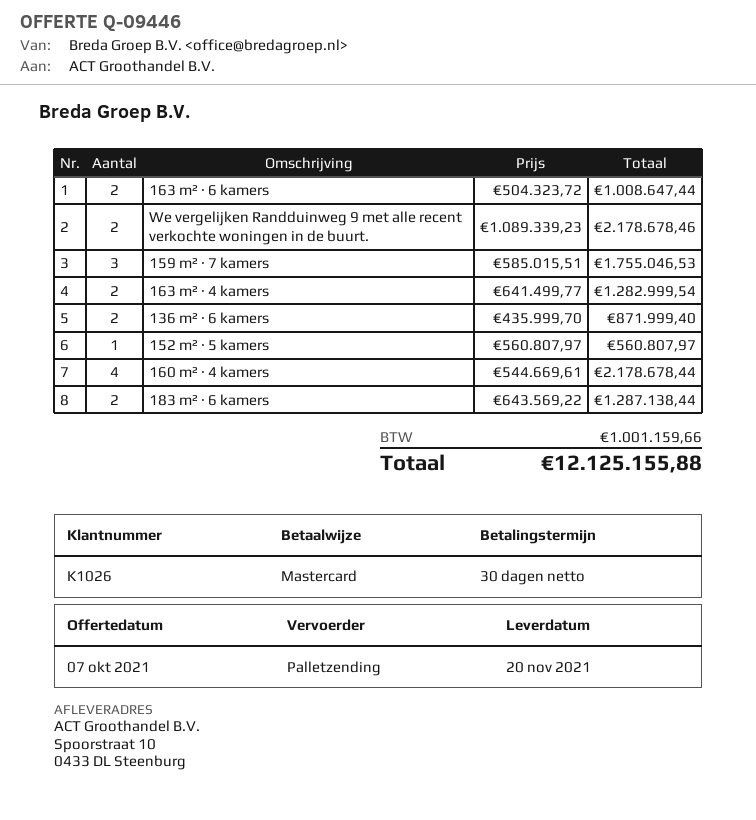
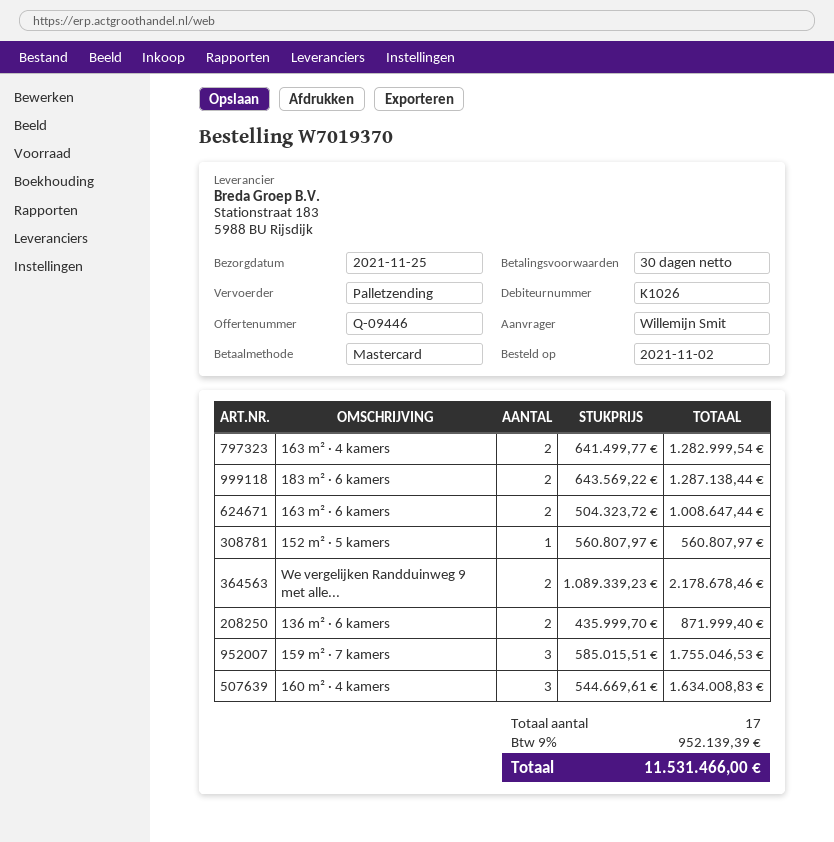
delivery date: 2021-11-20 -> 2021-11-25
160 m² · 4 kamers: 4 x 544669.61 = 2178678.44 -> 3 x 544669.61 = 1634008.83
tax: 1001159.66 -> 952139.39
total: 12125155.88 -> 11531466.00

